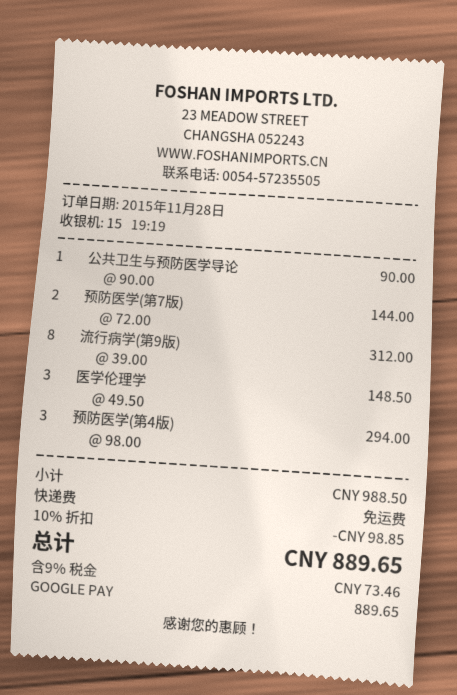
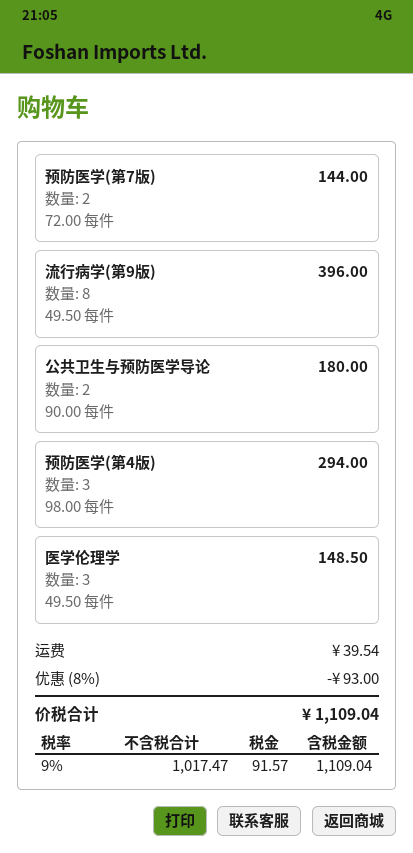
公共卫生与预防医学导论: 1 x 90.00 = 90.00 -> 2 x 90.00 = 180.00
流行病学(第9版): 8 x 39.00 = 312.00 -> 8 x 49.50 = 396.00
discount: 10% = 98.85 -> 8% = 93.00
shipping: 0.00 -> 39.54
tax: 9% = 73.46 -> 9% = 91.57
total: 889.65 -> 1109.04

